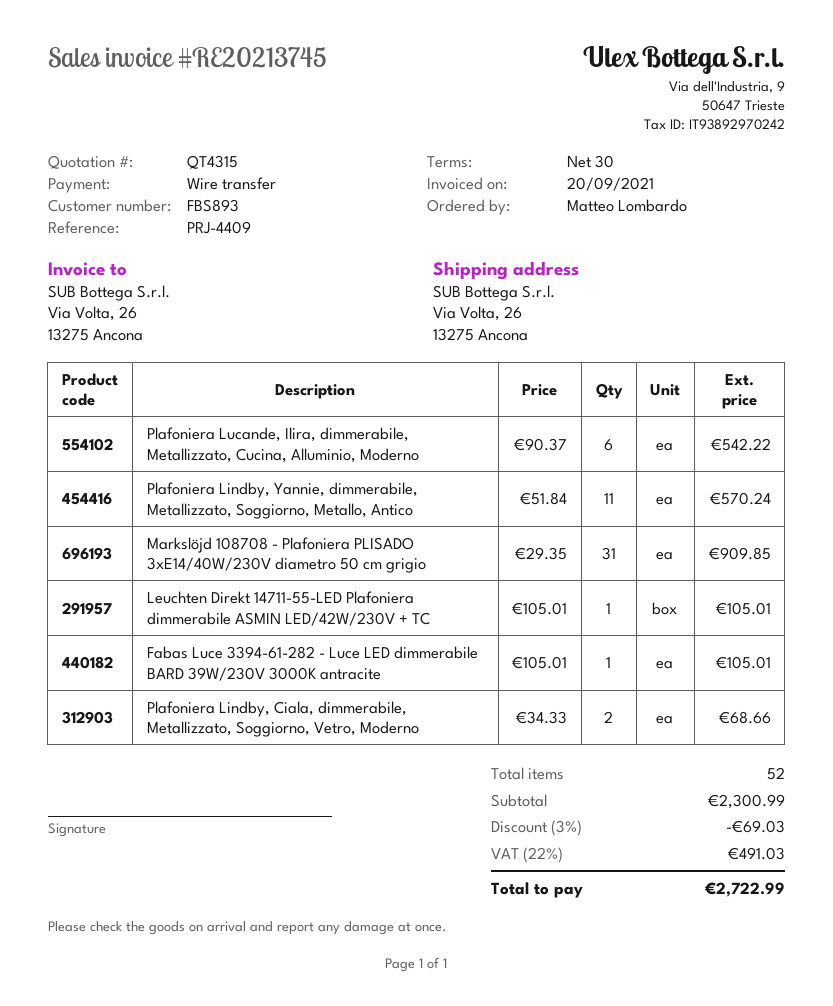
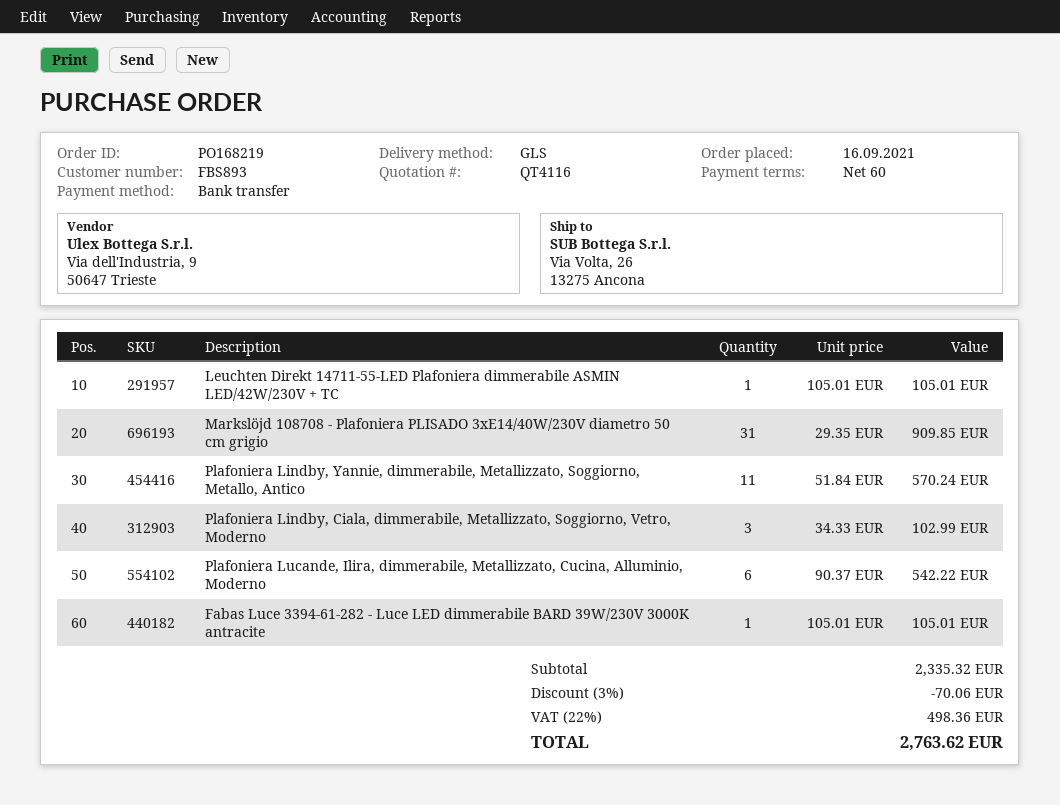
quote number: QT4315 -> QT4116
payment terms: 30 days -> 60 days
Plafoniera Lindby, Ciala, dimmerabile, Metallizzato, Soggiorno, Vetro, Moderno: 2 x 34.33 = 68.66 -> 3 x 34.33 = 102.99
subtotal: 2300.99 -> 2335.32
discount: 3% = 69.03 -> 3% = 70.06
tax: 22% = 491.03 -> 22% = 498.36
total: 2722.99 -> 2763.62

